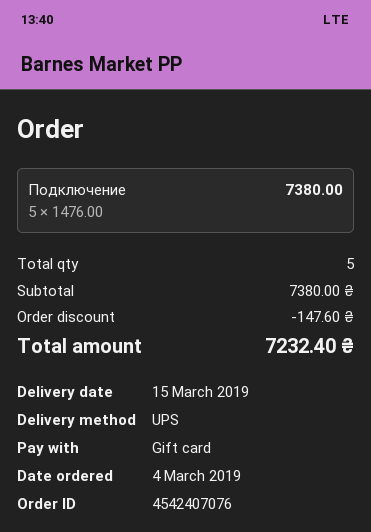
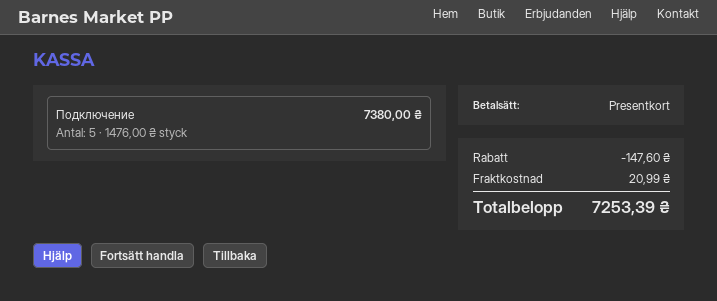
shipping: none -> 20.99
total: 7232.40 -> 7253.39

